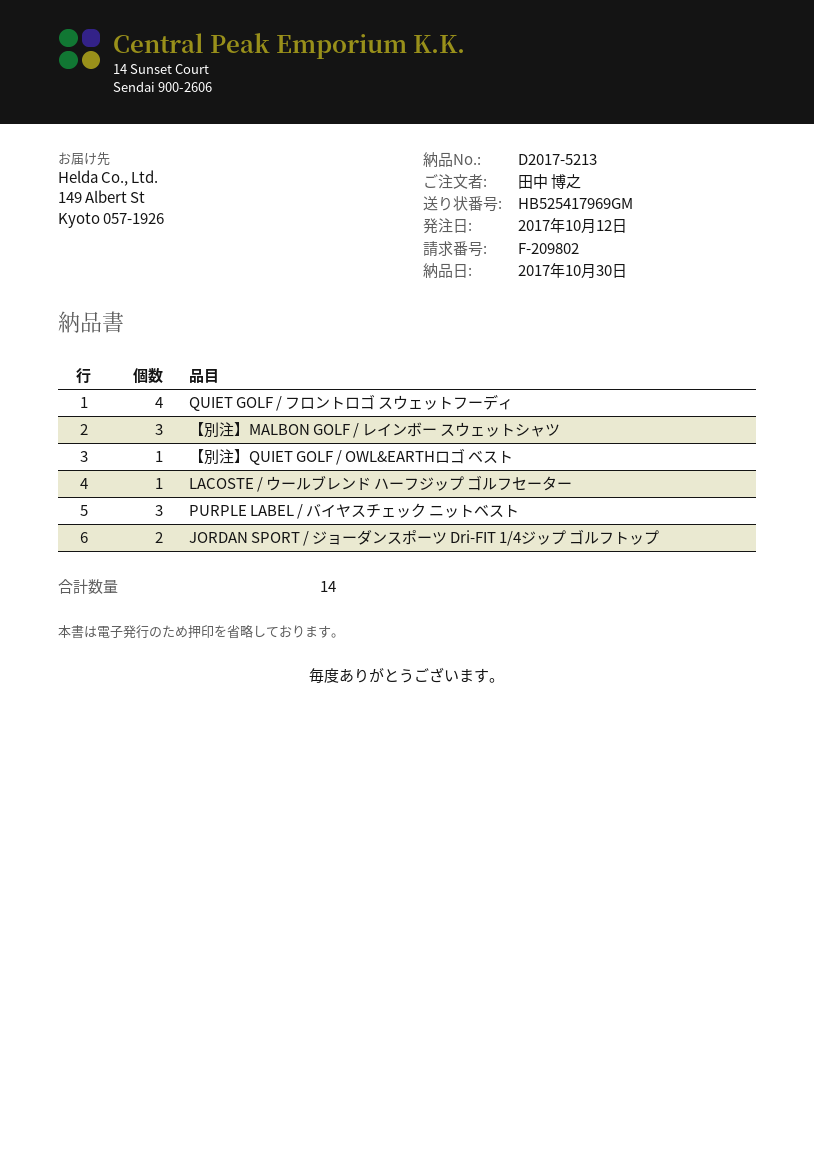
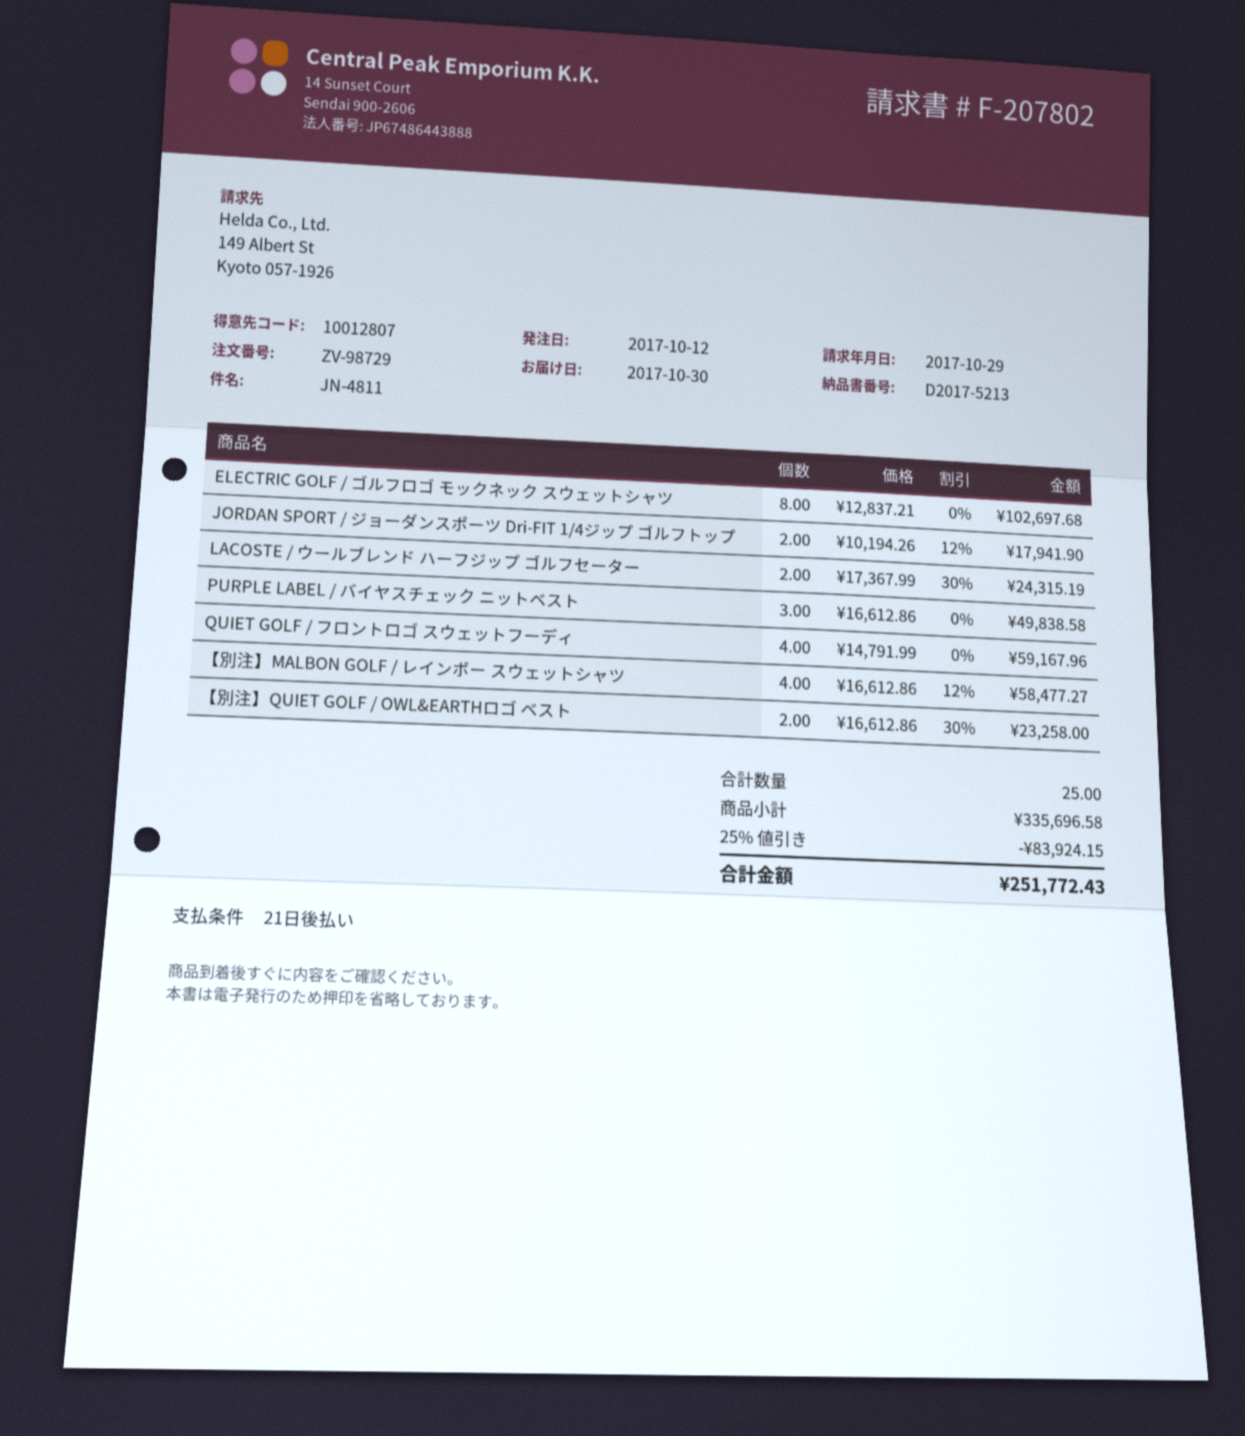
invoice number: F-209802 -> F-207802
【別注】MALBON GOLF / レインボー スウェットシャツ: 3 -> 4
【別注】QUIET GOLF / OWL&EARTHロゴ ベスト: 1 -> 2
LACOSTE / ウールブレンド ハーフジップ ゴルフセーター: 1 -> 2
ELECTRIC GOLF / ゴルフロゴ モックネック スウェットシャツ: none -> 8
total quantity: 14 -> 25

